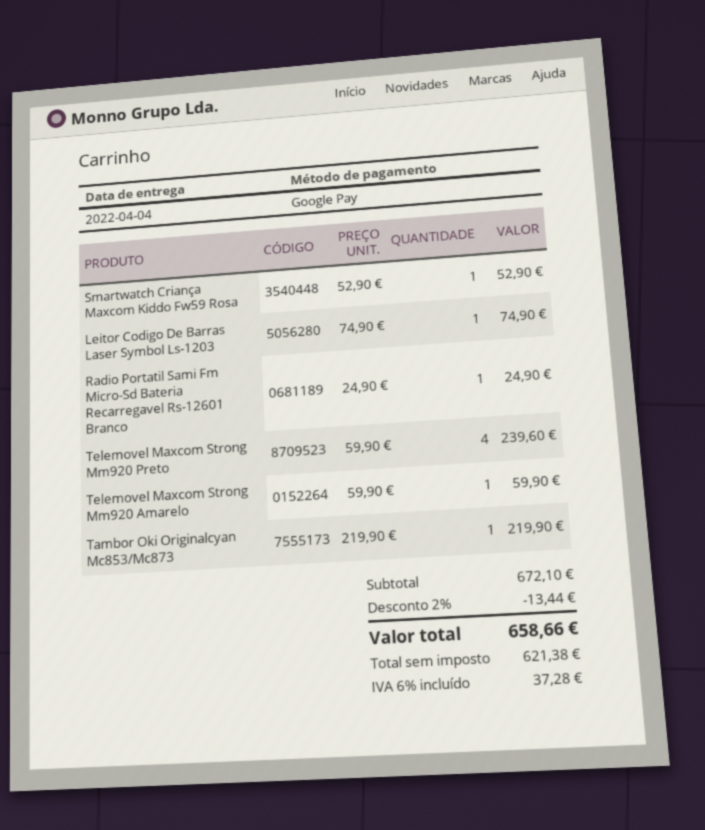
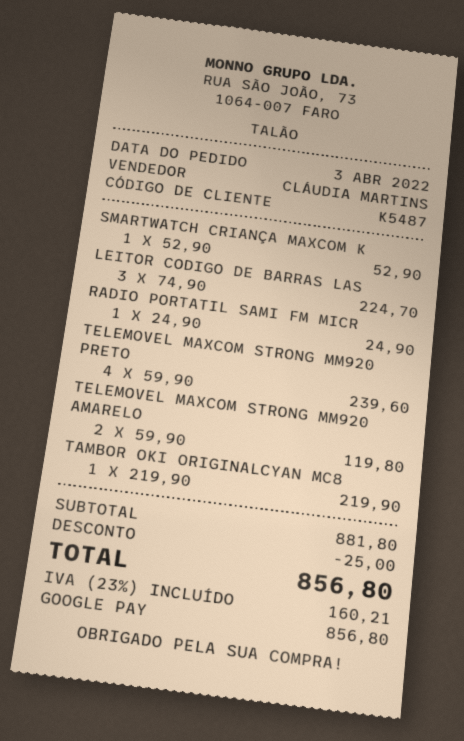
Leitor Codigo De Barras Laser Symbol Ls-1203: 1 x 74.90 = 74.90 -> 3 x 74.90 = 224.70
Telemovel Maxcom Strong Mm920 Amarelo: 1 x 59.90 = 59.90 -> 2 x 59.90 = 119.80
subtotal: 672.10 -> 881.80
discount: 13.44 -> 25.00
tax: 6% = 37.28 -> 23% = 160.21
total: 658.66 -> 856.80

